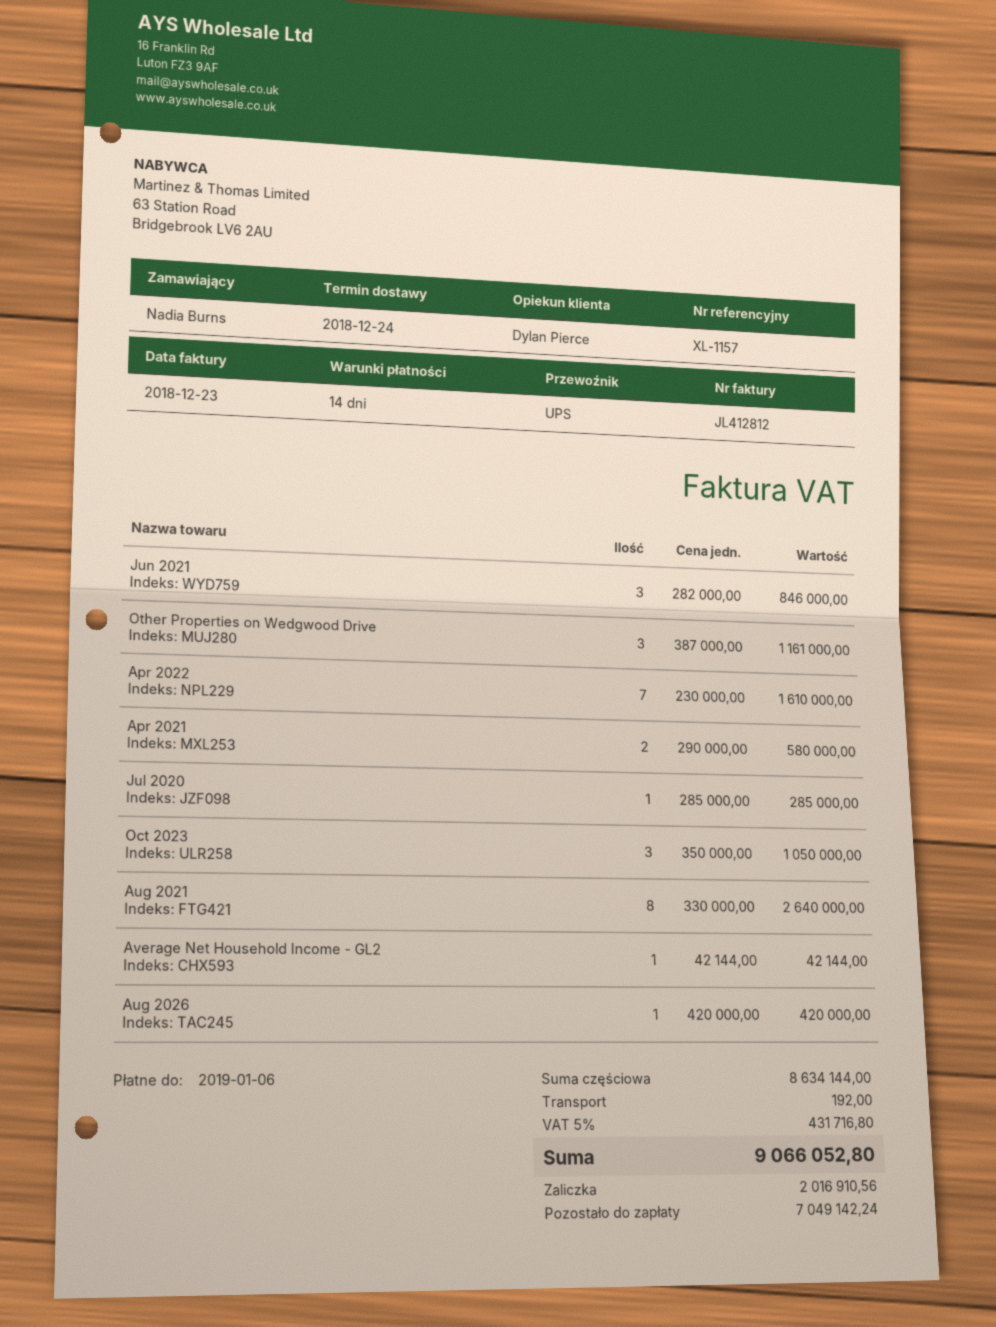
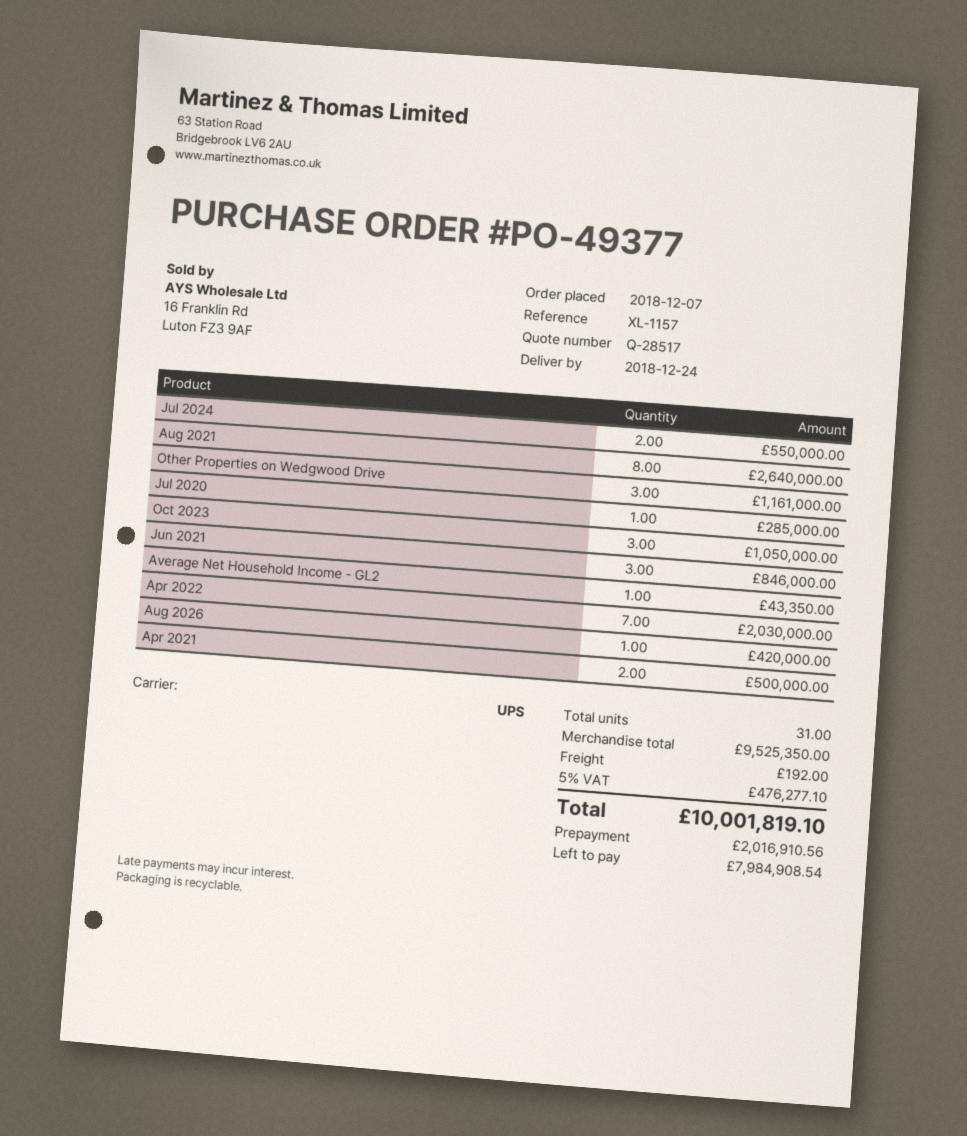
Apr 2022: 7 for 1610000.00 -> 7 for 2030000.00
Apr 2021: 2 for 580000.00 -> 2 for 500000.00
Average Net Household Income - GL2: 1 for 42144.00 -> 1 for 43350.00
Jul 2024: none -> 2 for 550000.00
subtotal: 8634144.00 -> 9525350.00
tax: 5% = 431716.80 -> 5% = 476277.10
total: 9066052.80 -> 10001819.10
balance: 7049142.24 -> 7984908.54

